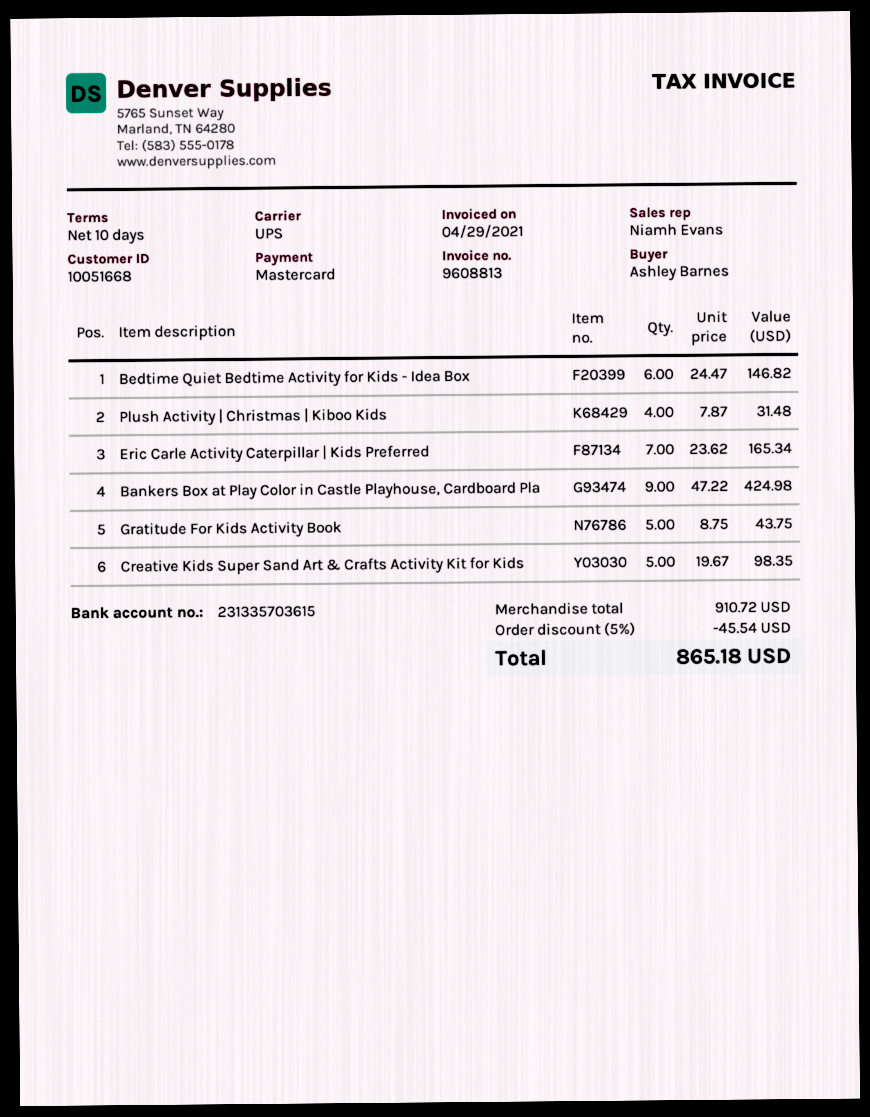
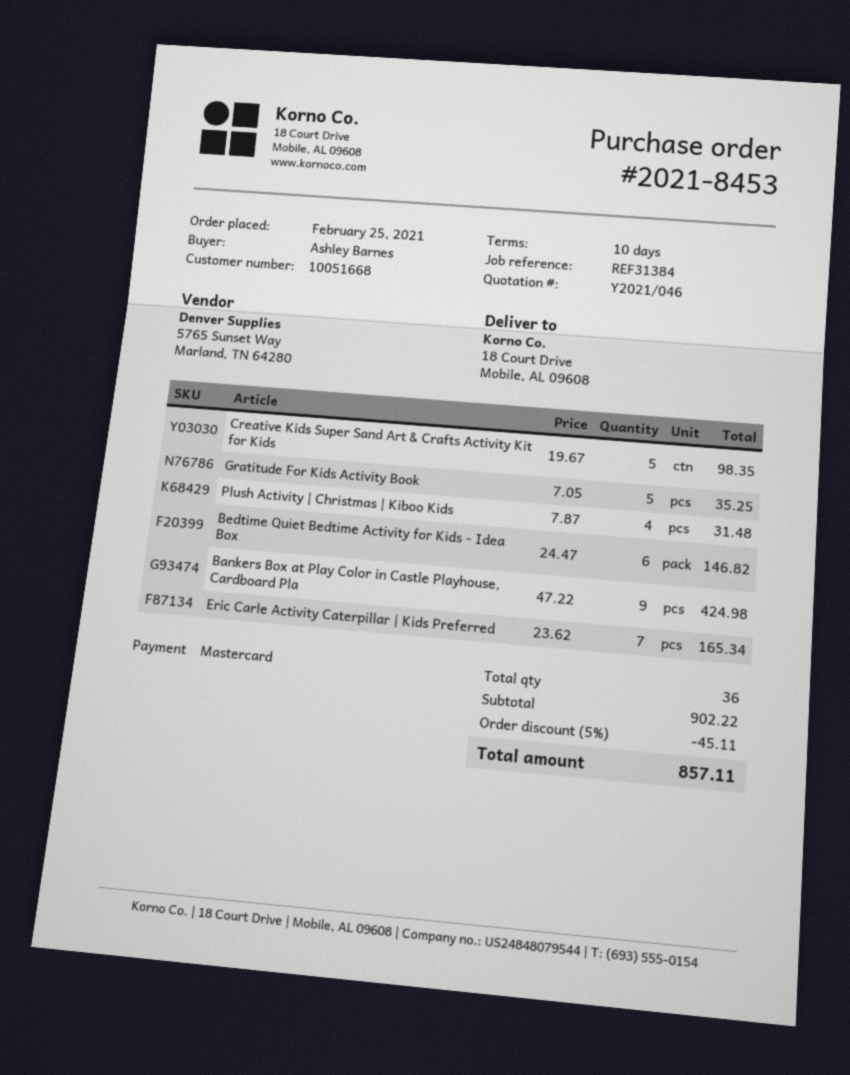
Gratitude For Kids Activity Book: 5 x 8.75 = 43.75 -> 5 x 7.05 = 35.25
subtotal: 910.72 -> 902.22
discount: 5% = 45.54 -> 5% = 45.11
total: 865.18 -> 857.11

